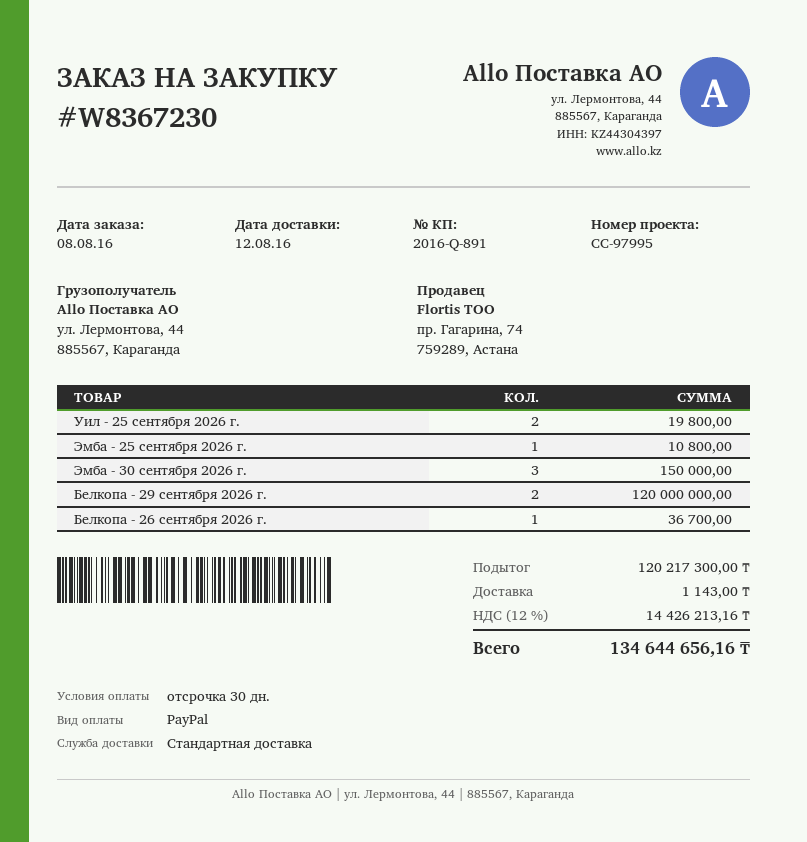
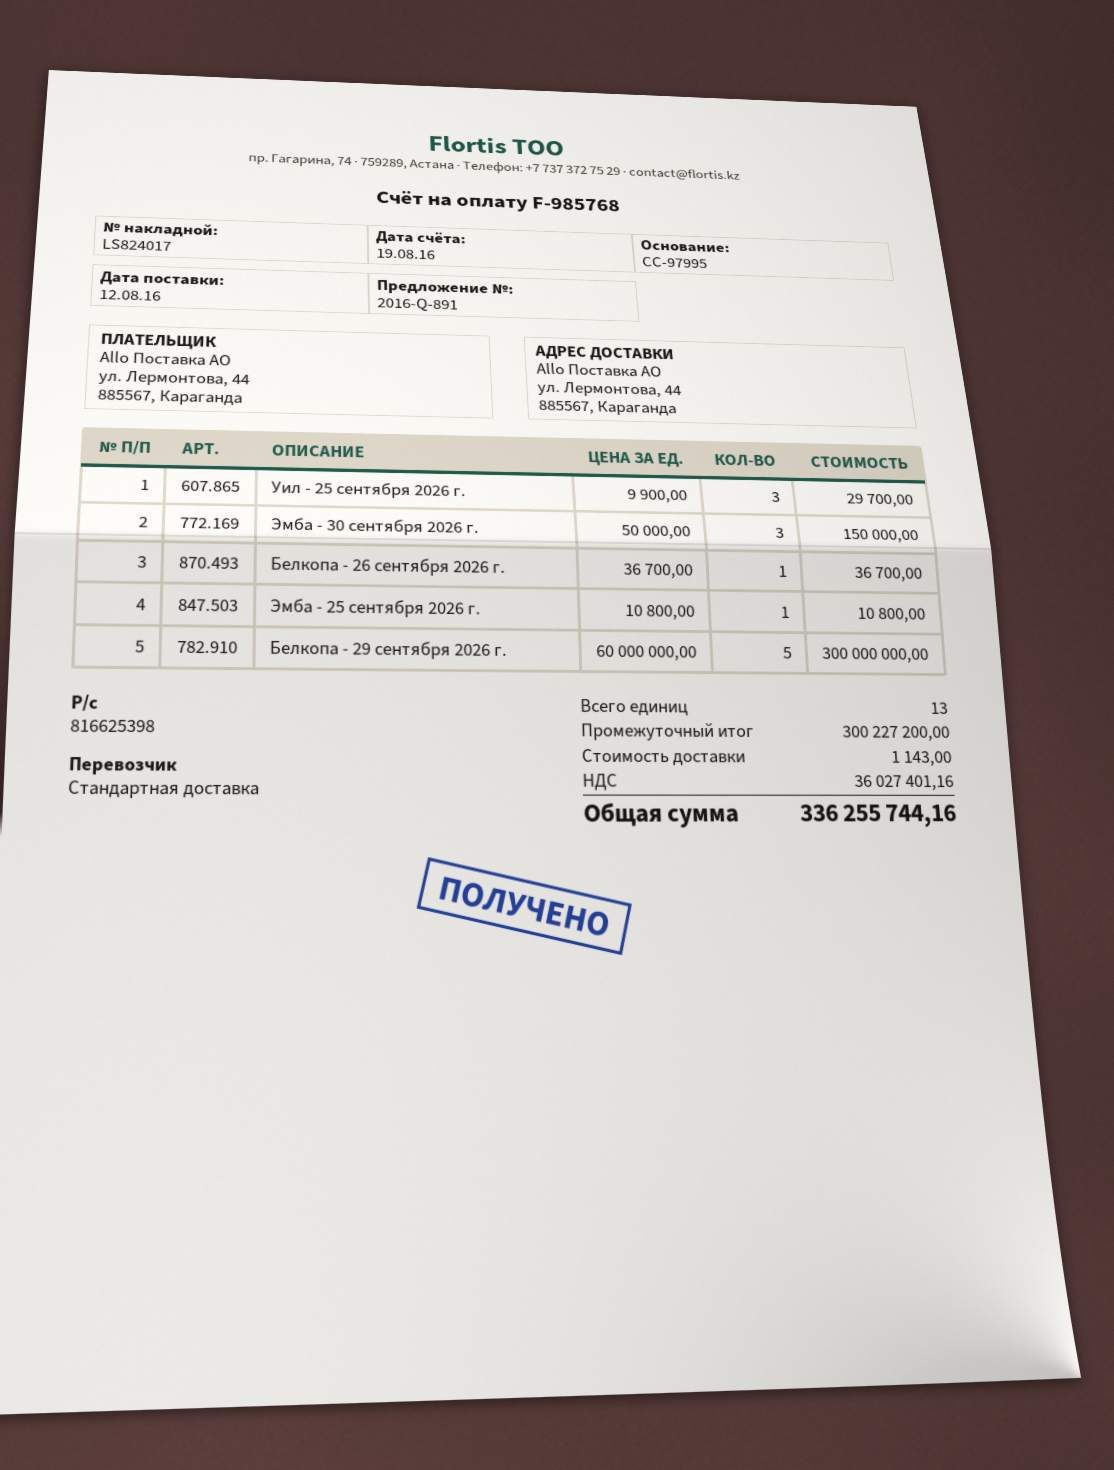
Уил - 25 сентября 2026 г.: 2 for 19800.00 -> 3 for 29700.00
Белкопа - 29 сентября 2026 г.: 2 for 120000000.00 -> 5 for 300000000.00
subtotal: 120217300.00 -> 300227200.00
tax: 14426213.16 -> 36027401.16
total: 134644656.16 -> 336255744.16

